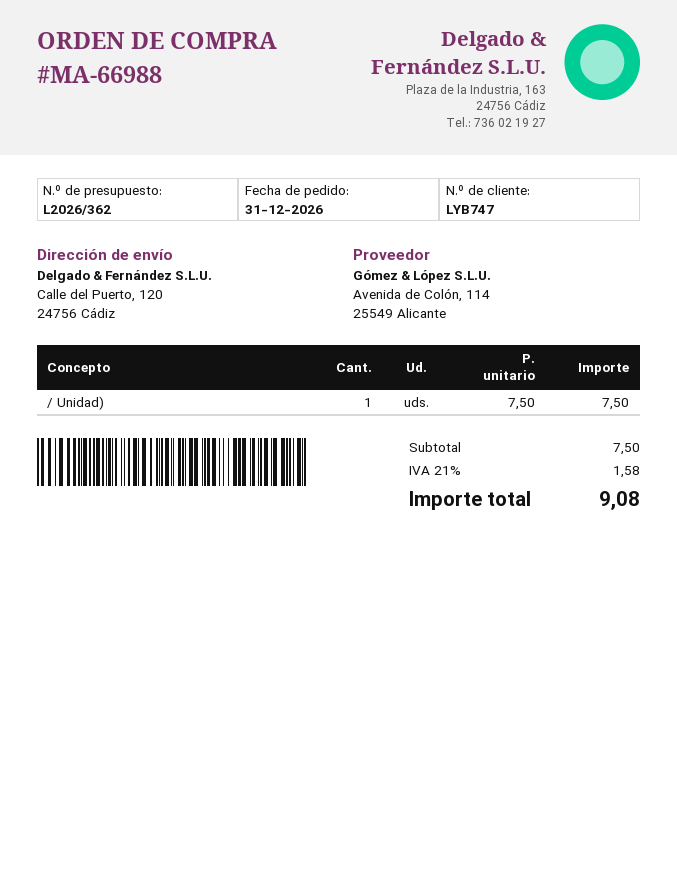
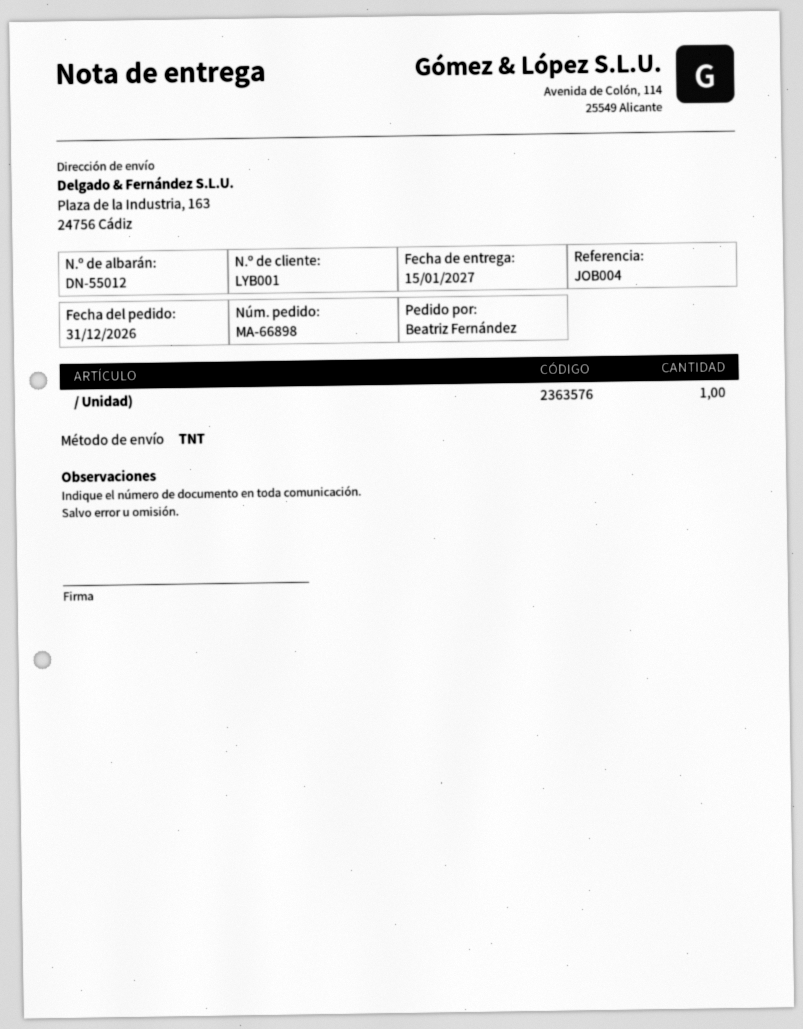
order number: MA-66988 -> MA-66898
customer number: LYB747 -> LYB001
ship to: Calle del Puerto, 120, 24756 Cádiz -> Plaza de la Industria, 163, 24756 Cádiz

